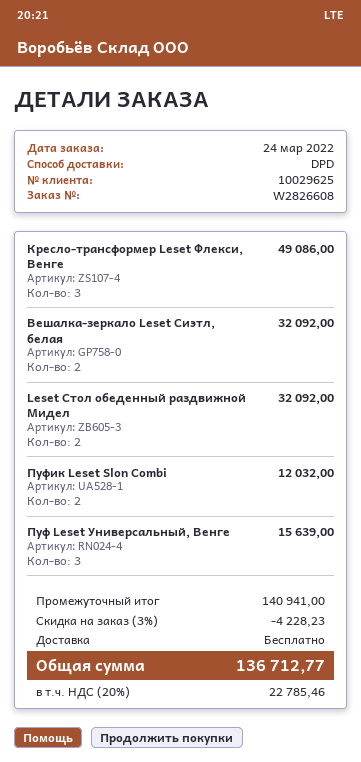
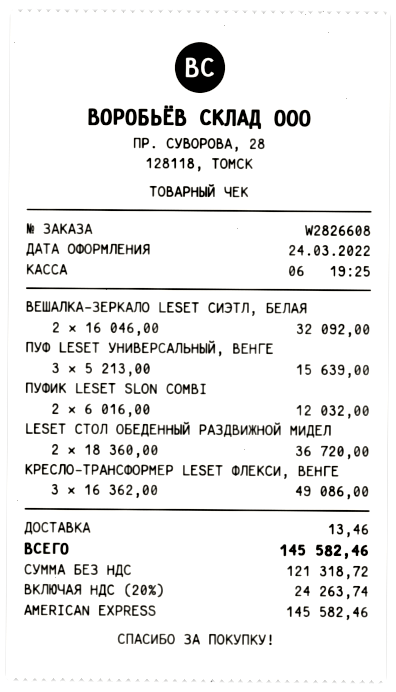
Leset Стол обеденный раздвижной Мидел: 2 for 32092.00 -> 2 for 36720.00
discount: 3% = 4228.23 -> none
shipping: 0.00 -> 13.46
tax: 20% = 22785.46 -> 20% = 24263.74
total: 136712.77 -> 145582.46

